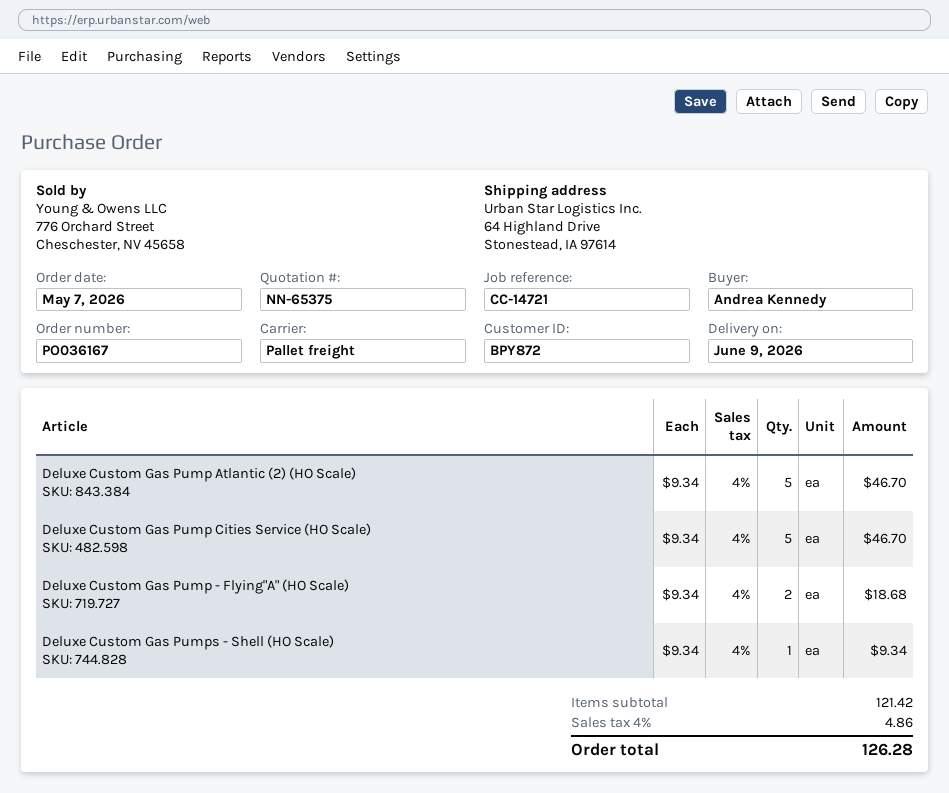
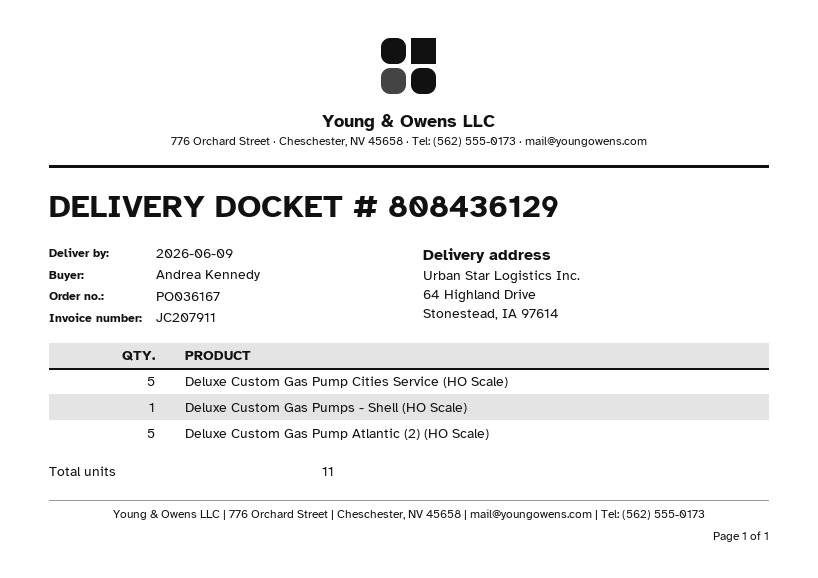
Deluxe Custom Gas Pump - Flying"A" (HO Scale): 2 -> none

